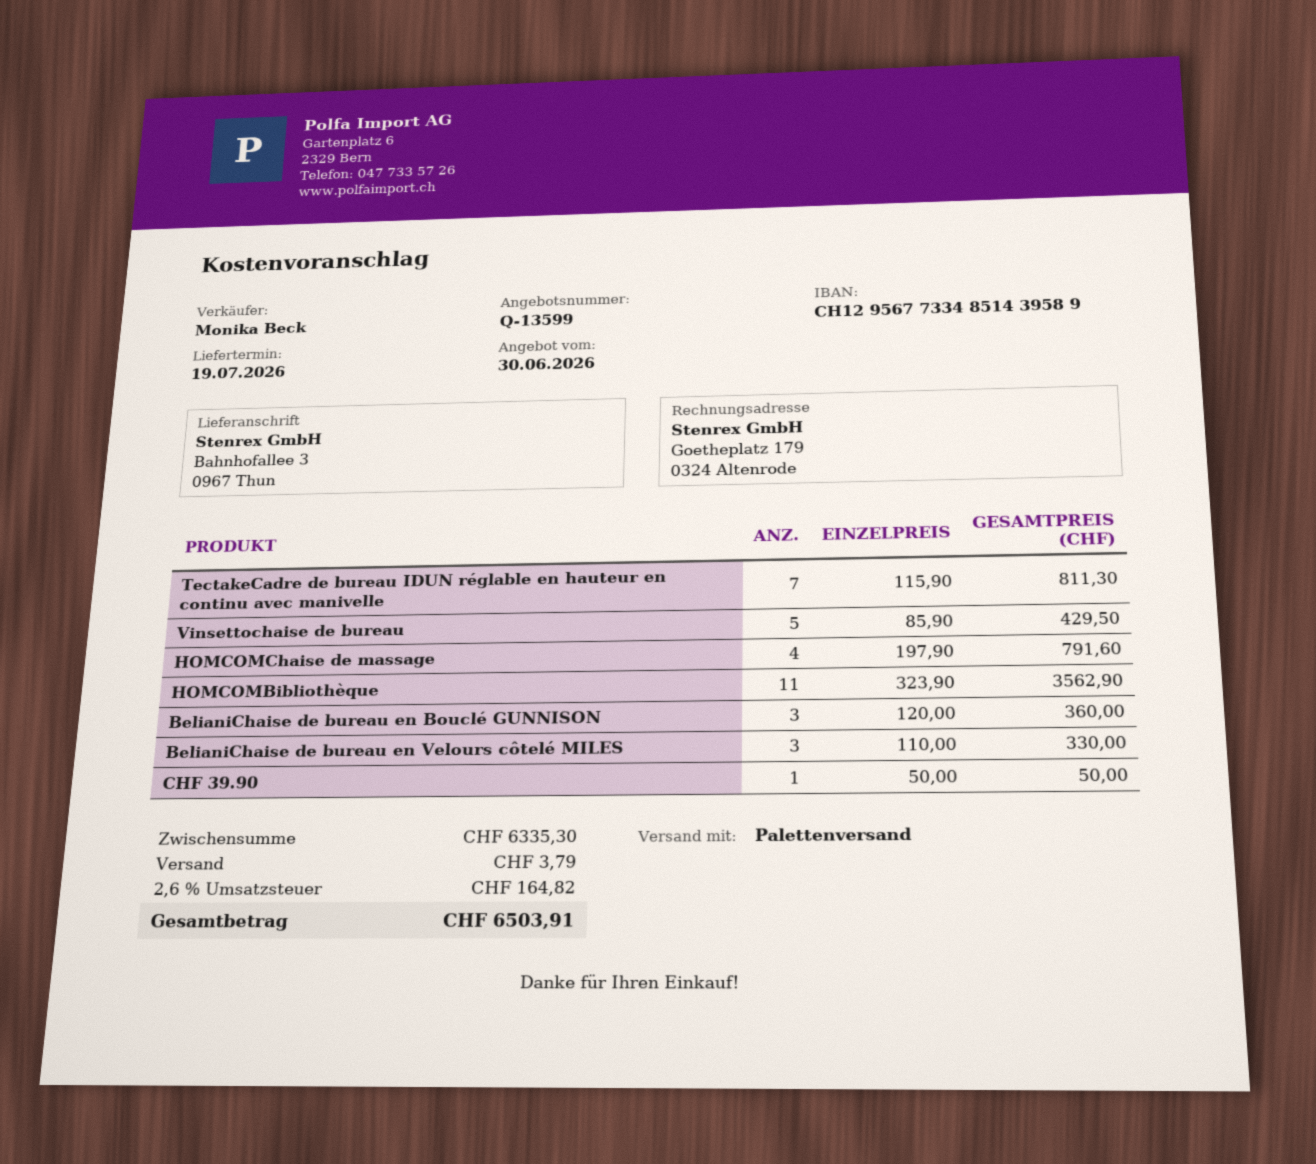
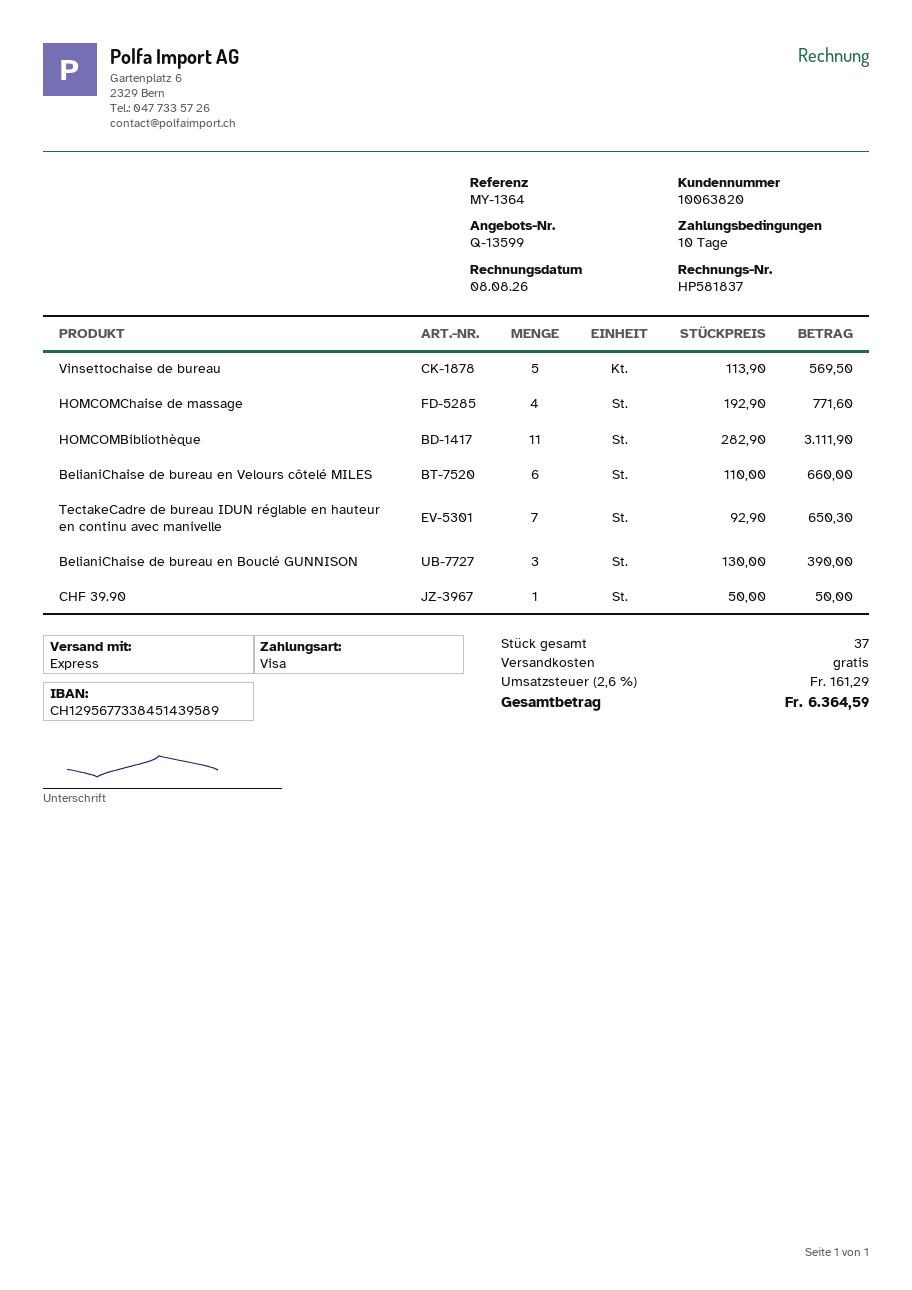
bank account: CH1295677334851439589 -> CH1295677338451439589
shipping method: pallet freight -> express
TectakeCadre de bureau IDUN réglable en hauteur en continu avec manivelle: 7 x 115.90 = 811.30 -> 7 x 92.90 = 650.30
Vinsettochaise de bureau: 5 x 85.90 = 429.50 -> 5 x 113.90 = 569.50
HOMCOMChaise de massage: 4 x 197.90 = 791.60 -> 4 x 192.90 = 771.60
HOMCOMBibliothèque: 11 x 323.90 = 3562.90 -> 11 x 282.90 = 3111.90
BelianiChaise de bureau en Bouclé GUNNISON: 3 x 120.00 = 360.00 -> 3 x 130.00 = 390.00
BelianiChaise de bureau en Velours côtelé MILES: 3 x 110.00 = 330.00 -> 6 x 110.00 = 660.00
shipping: 3.79 -> 0.00
tax: 2.6% = 164.82 -> 2.6% = 161.29
total: 6503.91 -> 6364.59

